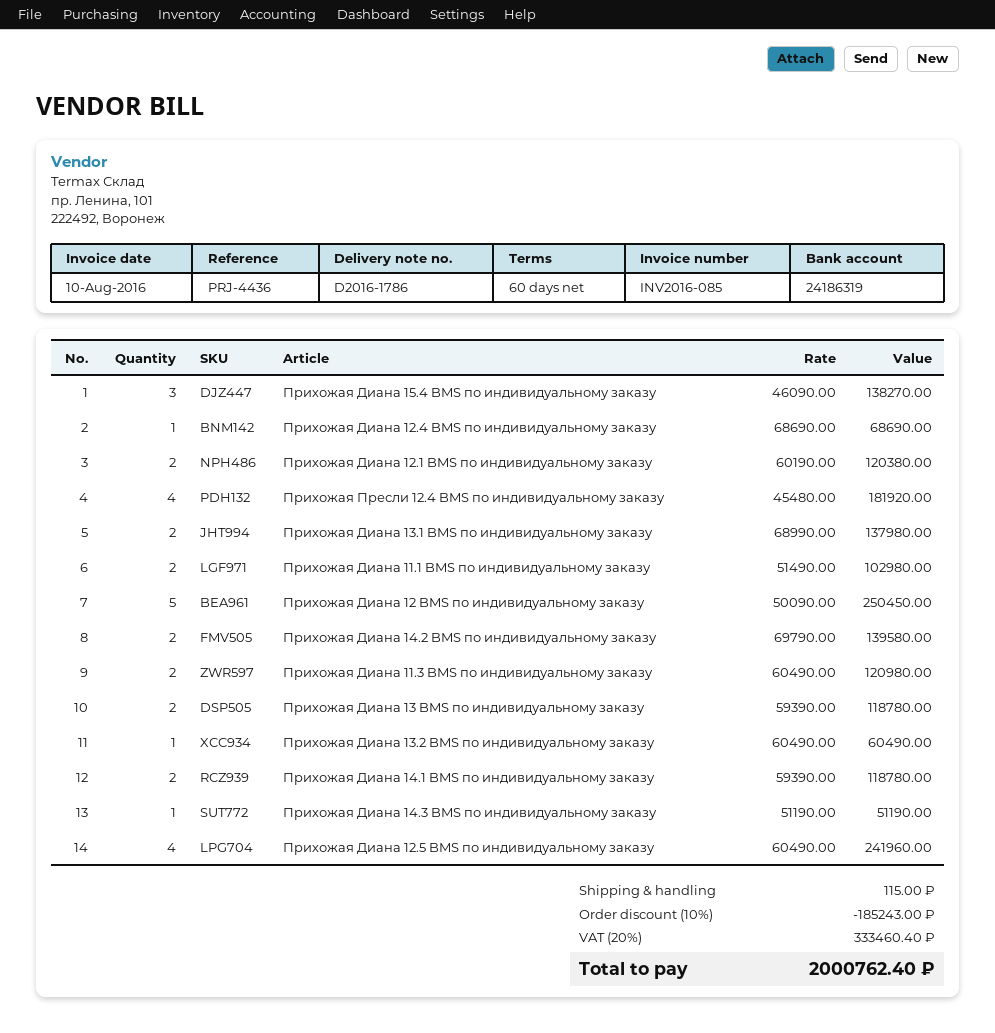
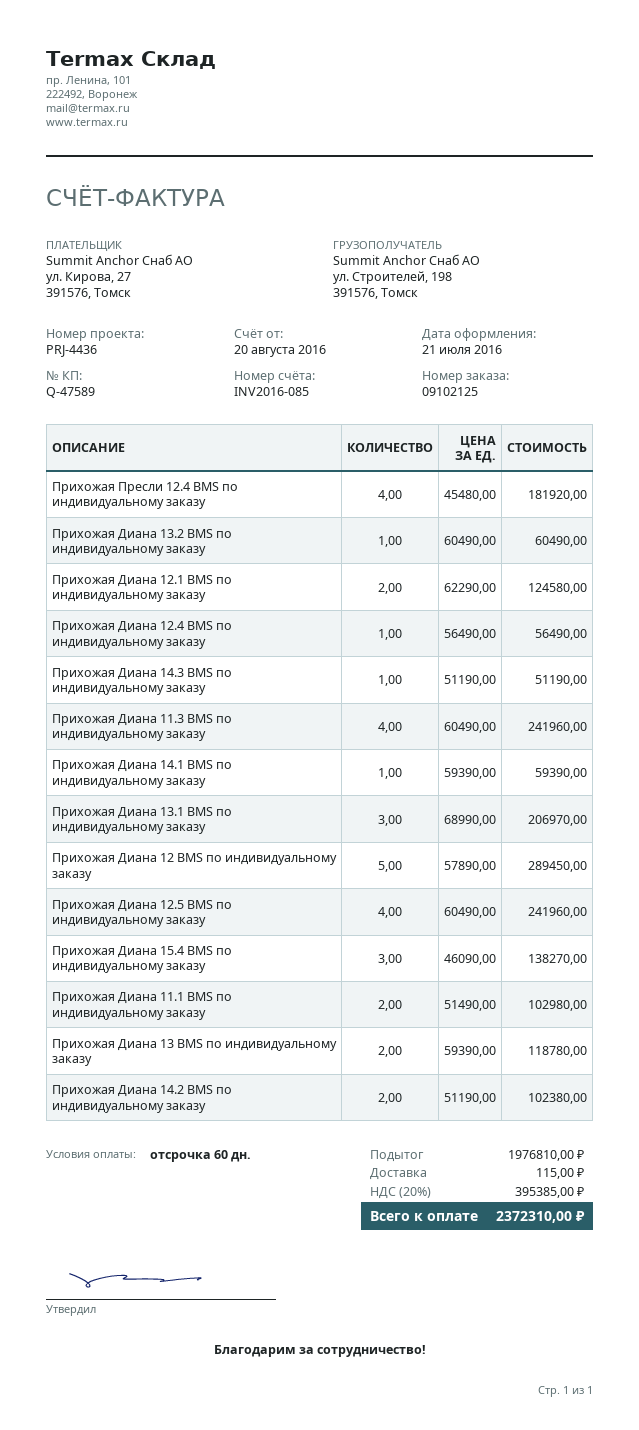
invoice date: 2016-08-10 -> 2016-08-20
Прихожая Диана 12.4 BMS по индивидуальному заказу: 1 x 68690.00 = 68690.00 -> 1 x 56490.00 = 56490.00
Прихожая Диана 12.1 BMS по индивидуальному заказу: 2 x 60190.00 = 120380.00 -> 2 x 62290.00 = 124580.00
Прихожая Диана 13.1 BMS по индивидуальному заказу: 2 x 68990.00 = 137980.00 -> 3 x 68990.00 = 206970.00
Прихожая Диана 12 BMS по индивидуальному заказу: 5 x 50090.00 = 250450.00 -> 5 x 57890.00 = 289450.00
Прихожая Диана 14.2 BMS по индивидуальному заказу: 2 x 69790.00 = 139580.00 -> 2 x 51190.00 = 102380.00
Прихожая Диана 11.3 BMS по индивидуальному заказу: 2 x 60490.00 = 120980.00 -> 4 x 60490.00 = 241960.00
Прихожая Диана 14.1 BMS по индивидуальному заказу: 2 x 59390.00 = 118780.00 -> 1 x 59390.00 = 59390.00
discount: 10% = 185243.00 -> none
tax: 20% = 333460.40 -> 20% = 395385.00
total: 2000762.40 -> 2372310.00

